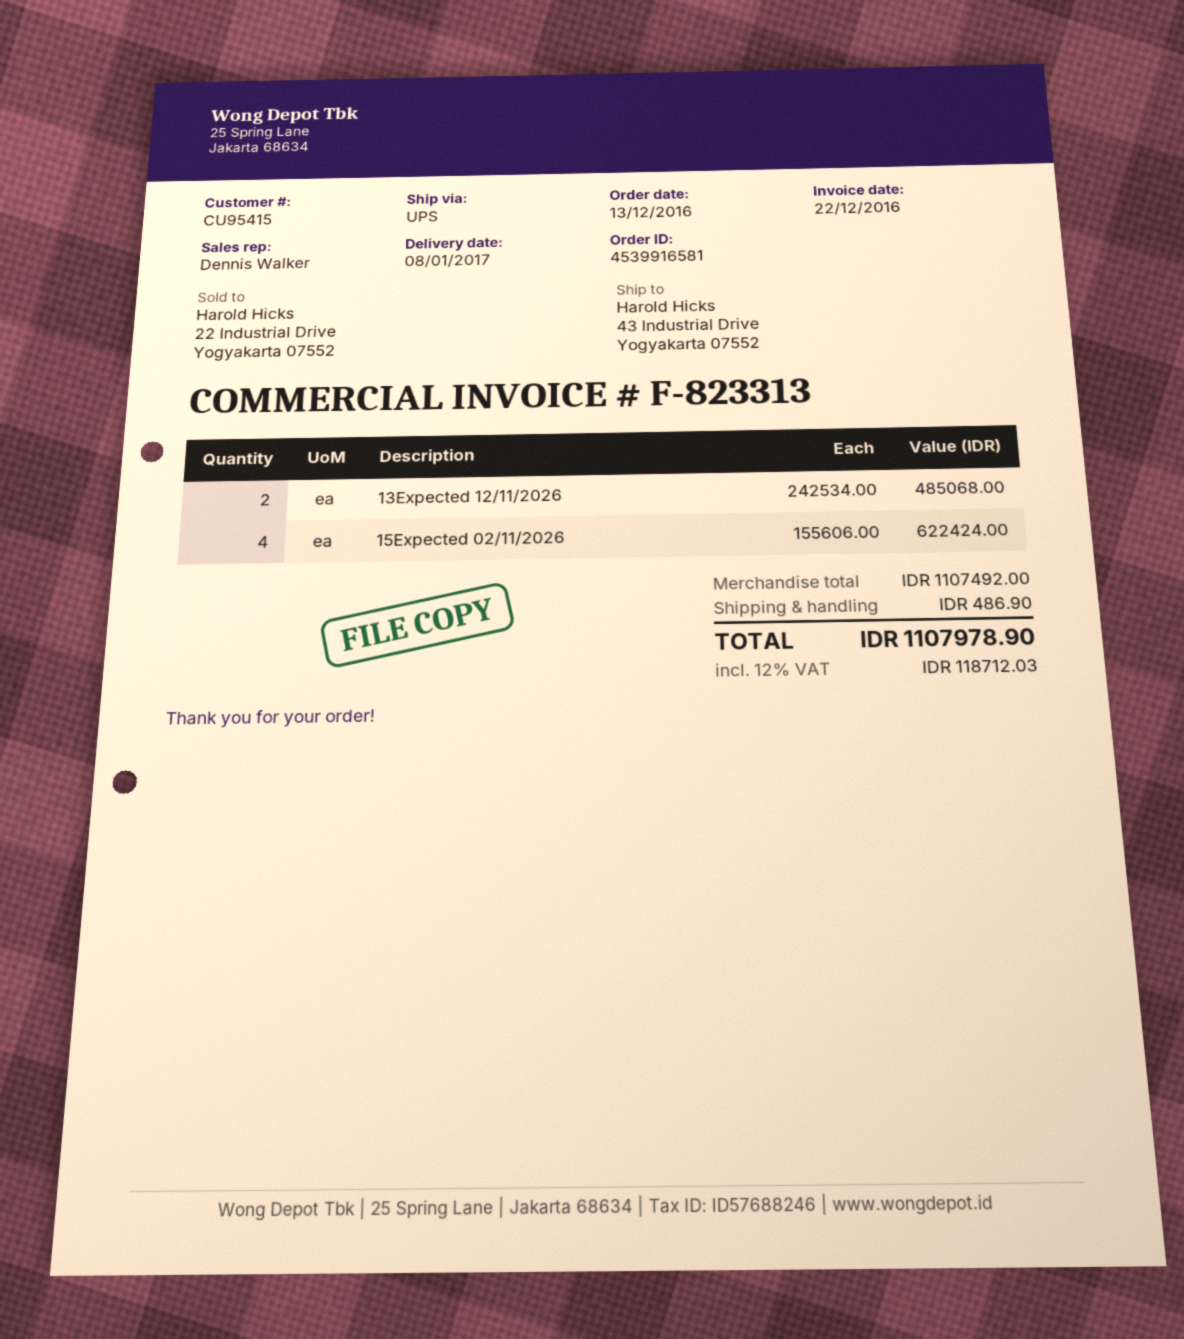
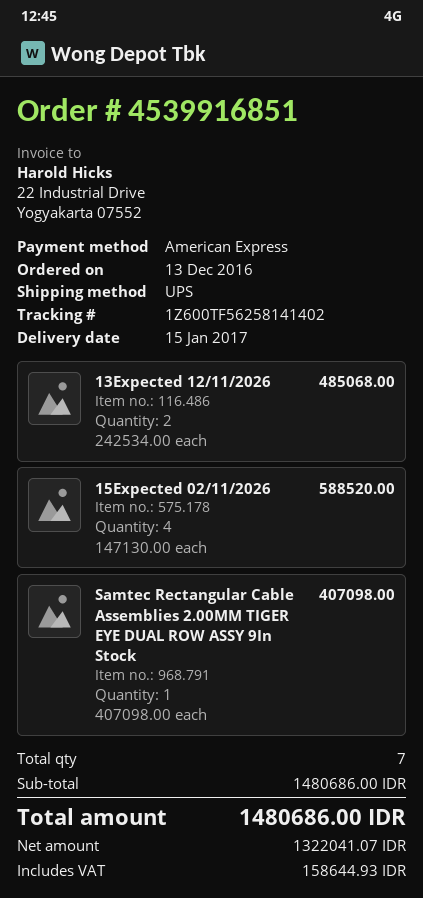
order number: 4539916581 -> 4539916851
delivery date: 2017-01-08 -> 2017-01-15
15Expected 02/11/2026: 4 x 155606.00 = 622424.00 -> 4 x 147130.00 = 588520.00
Samtec Rectangular Cable Assemblies 2.00MM TIGER EYE DUAL ROW ASSY 9In Stock: none -> 1 x 407098.00 = 407098.00
subtotal: 1107492.00 -> 1480686.00
shipping: 486.90 -> none
tax: 118712.03 -> 158644.93
total: 1107978.90 -> 1480686.00

